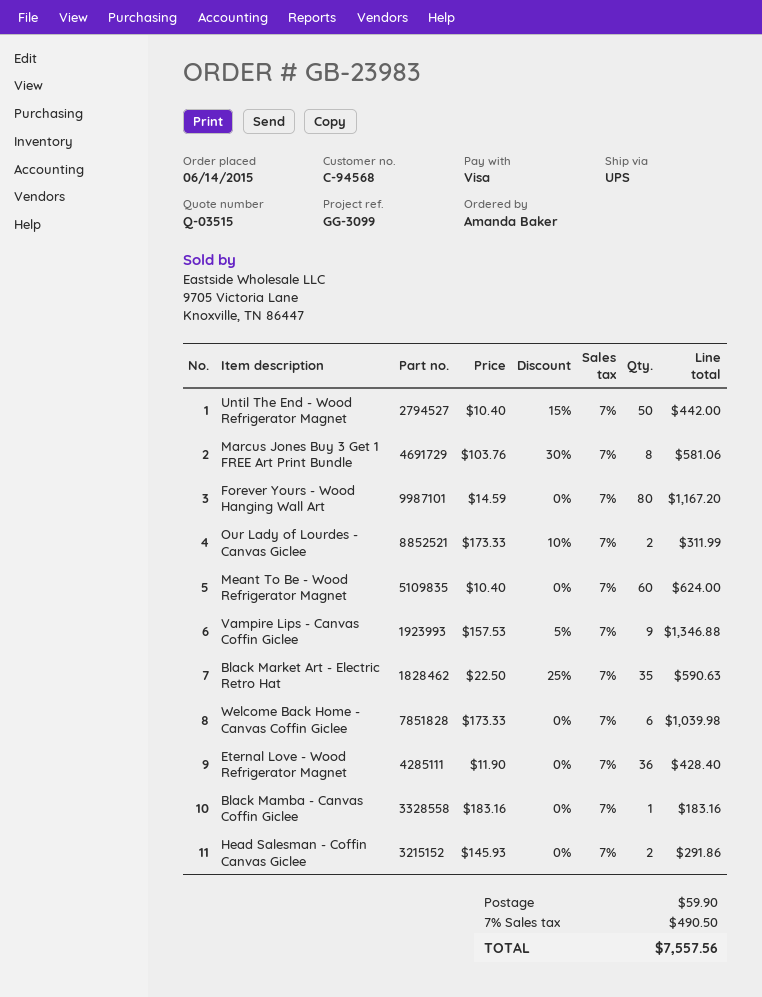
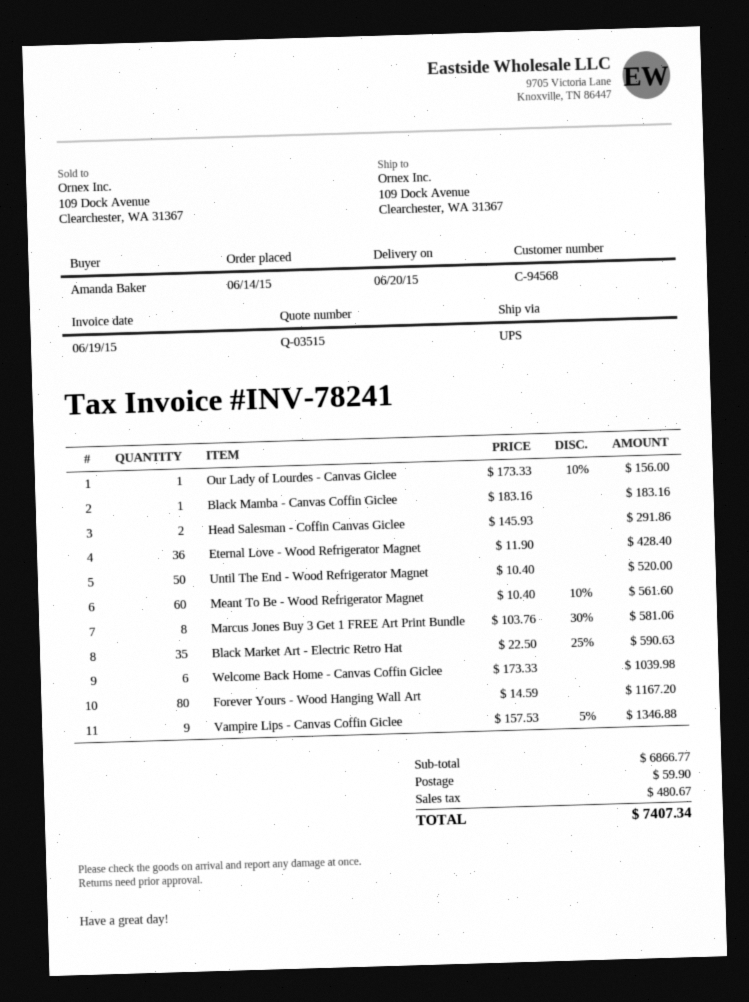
Until The End - Wood Refrigerator Magnet: 50 x 10.40 - 15% = 442.00 -> 50 x 10.40 = 520.00
Our Lady of Lourdes - Canvas Giclee: 2 x 173.33 - 10% = 311.99 -> 1 x 173.33 - 10% = 156.00
Meant To Be - Wood Refrigerator Magnet: 60 x 10.40 = 624.00 -> 60 x 10.40 - 10% = 561.60
tax: 490.50 -> 480.67
total: 7557.56 -> 7407.34

